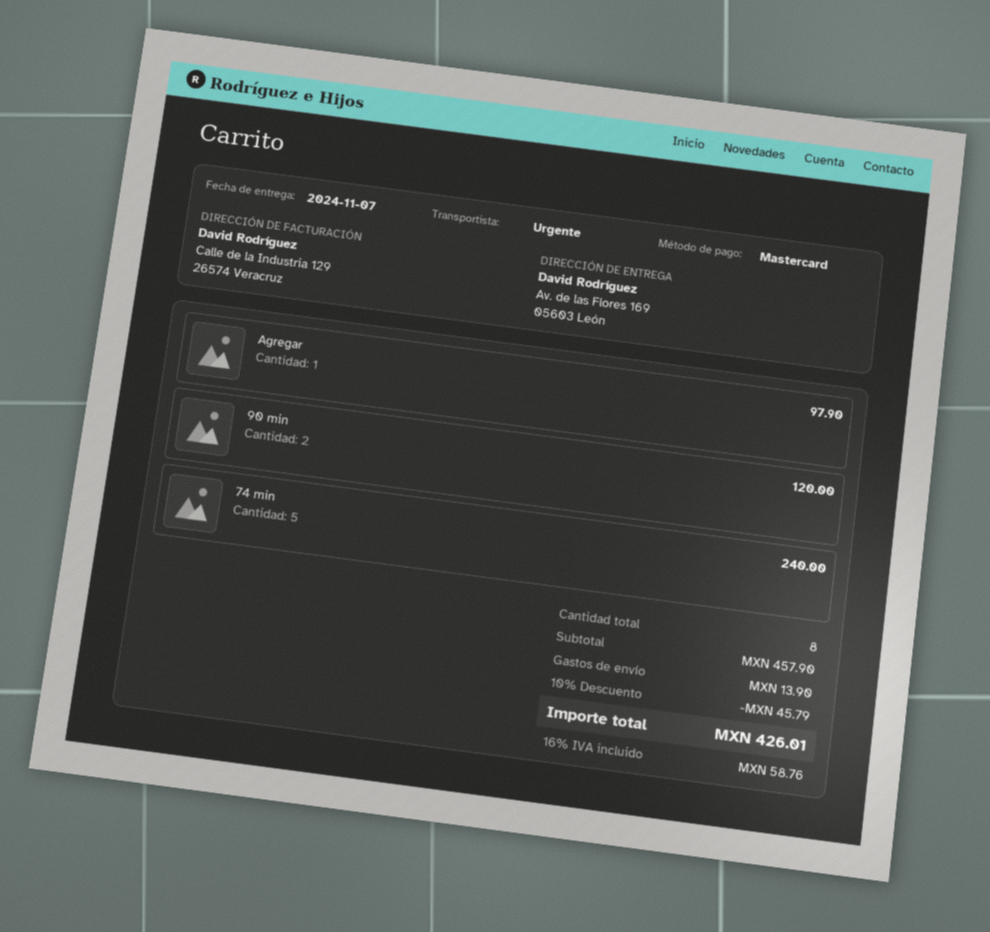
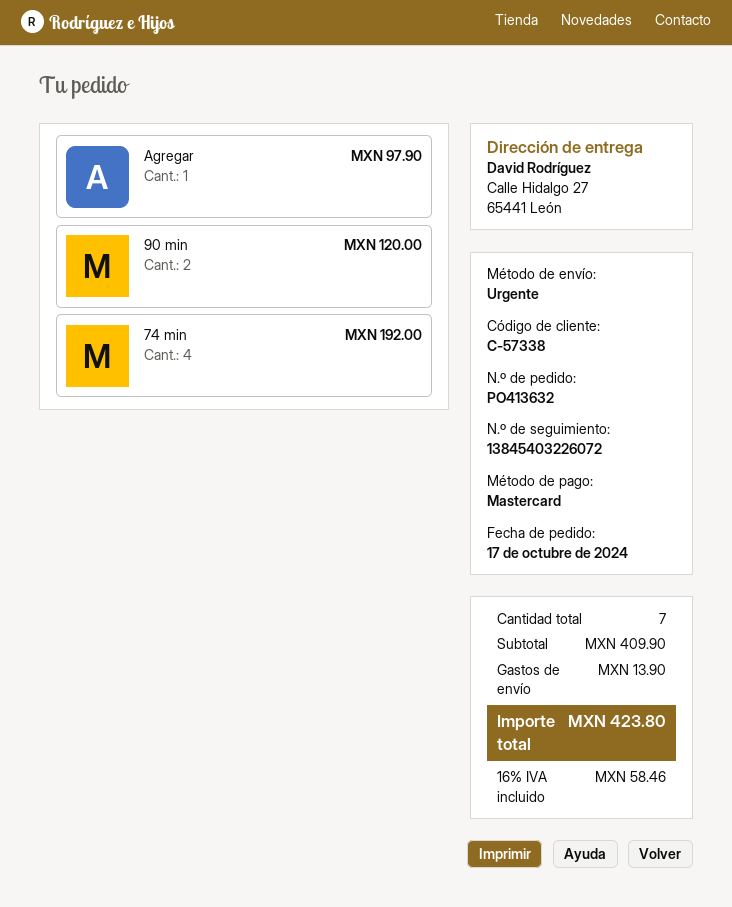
ship to: Av. de las Flores 169, 05603 León -> Calle Hidalgo 27, 65441 León
74 min: 5 for 240.00 -> 4 for 192.00
total quantity: 8 -> 7
subtotal: 457.90 -> 409.90
discount: 10% = 45.79 -> none
tax: 16% = 58.76 -> 16% = 58.46
total: 426.01 -> 423.80

